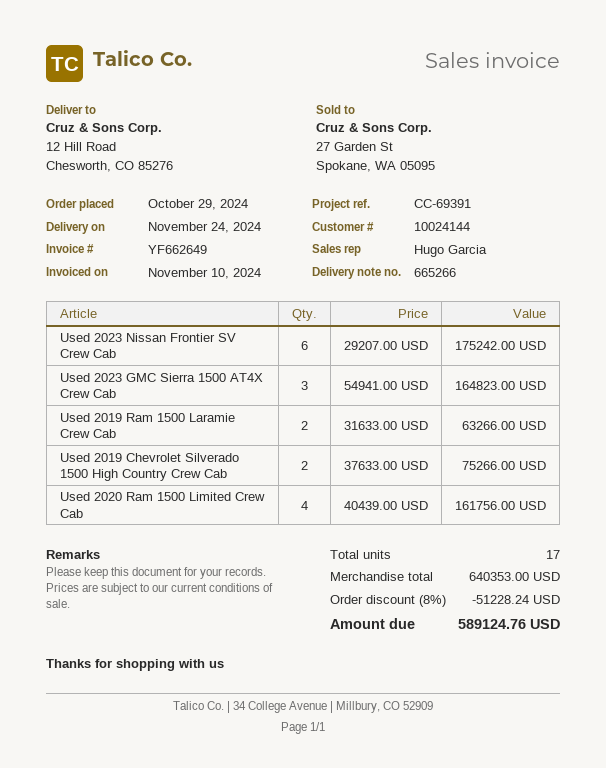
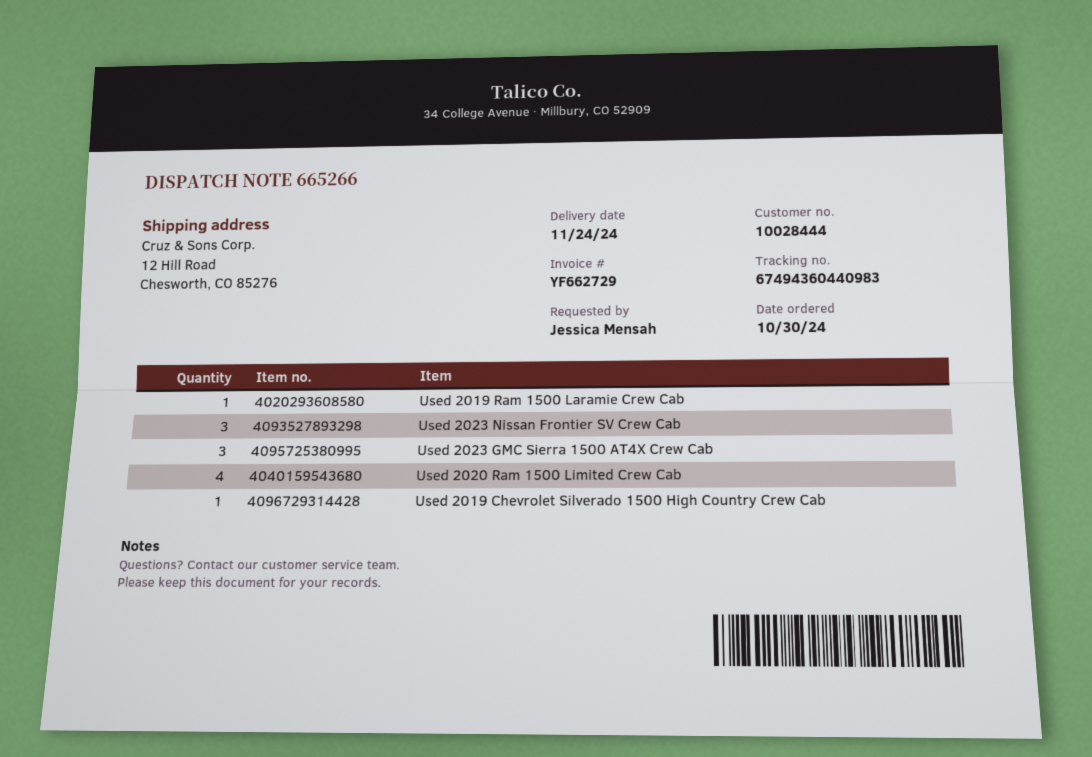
order date: 2024-10-29 -> 2024-10-30
invoice number: YF662649 -> YF662729
customer number: 10024144 -> 10028444
Used 2023 Nissan Frontier SV Crew Cab: 6 -> 3
Used 2019 Ram 1500 Laramie Crew Cab: 2 -> 1
Used 2019 Chevrolet Silverado 1500 High Country Crew Cab: 2 -> 1

